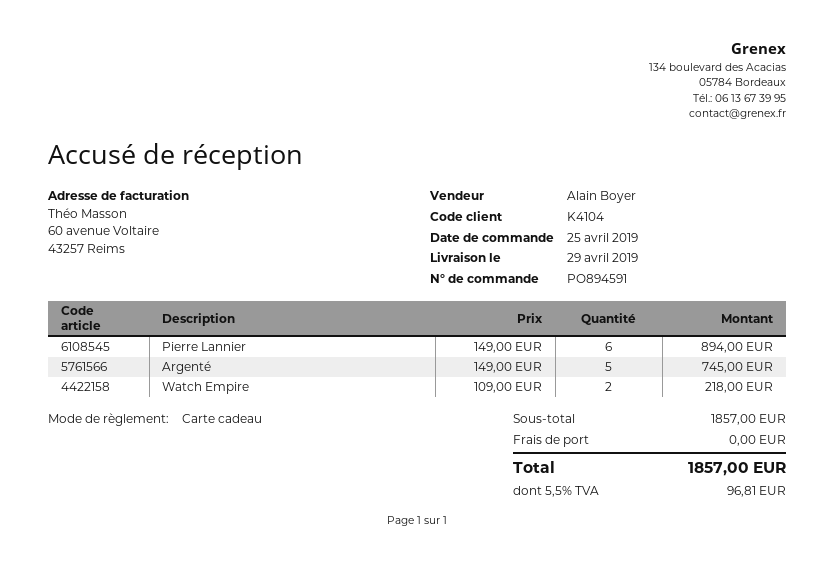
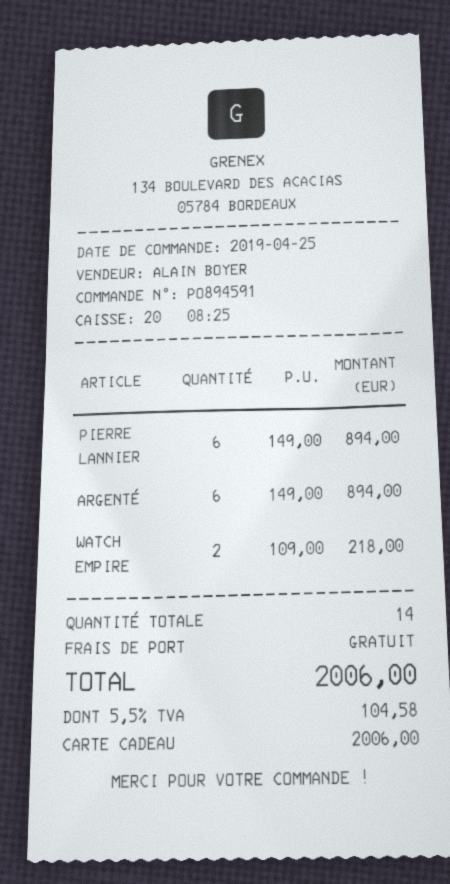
Argenté: 5 x 149.00 = 745.00 -> 6 x 149.00 = 894.00
tax: 5.5% = 96.81 -> 5.5% = 104.58
total: 1857.00 -> 2006.00

